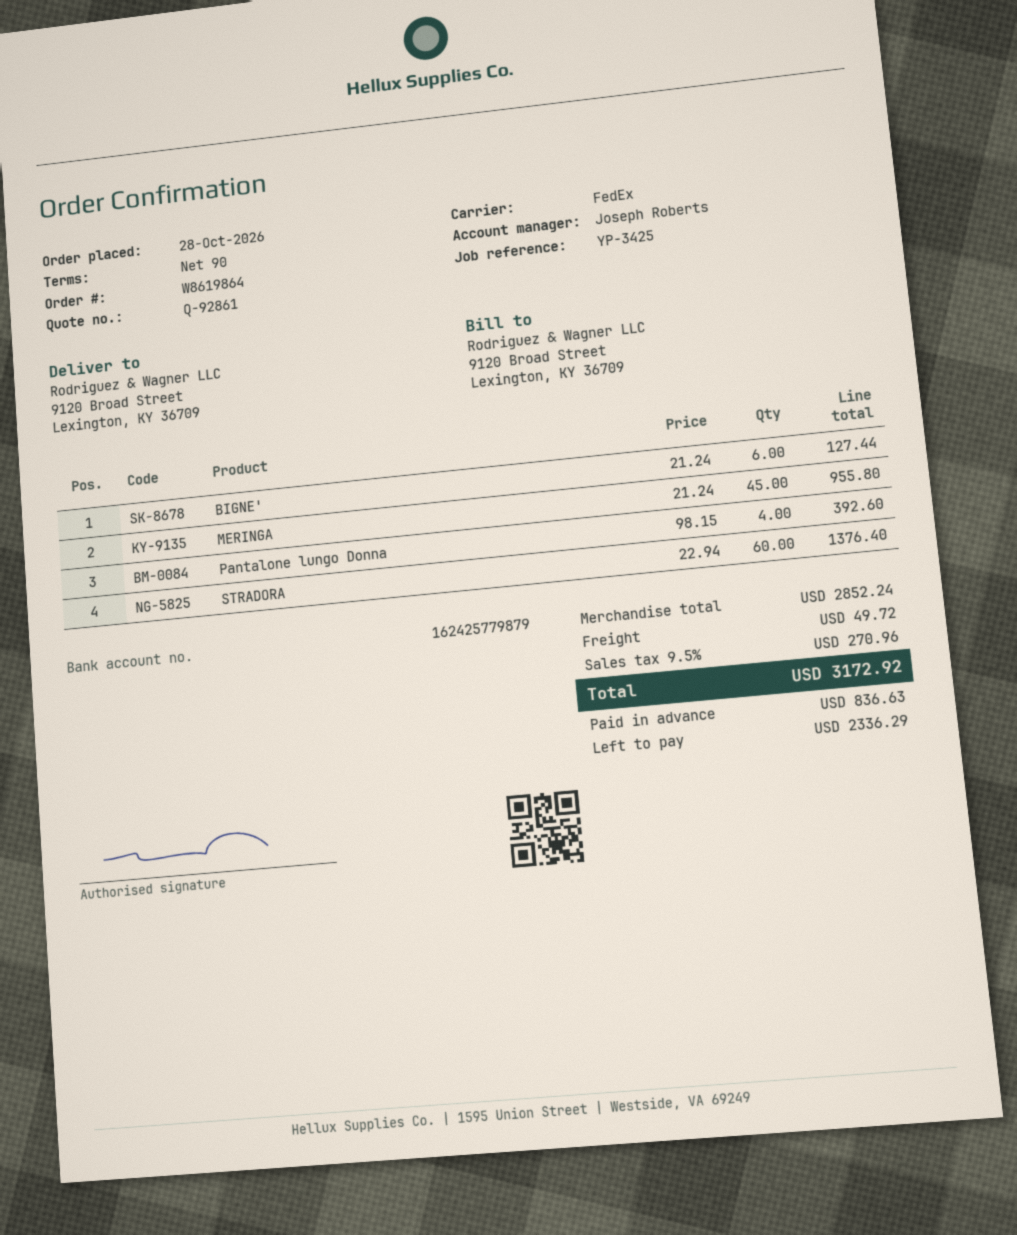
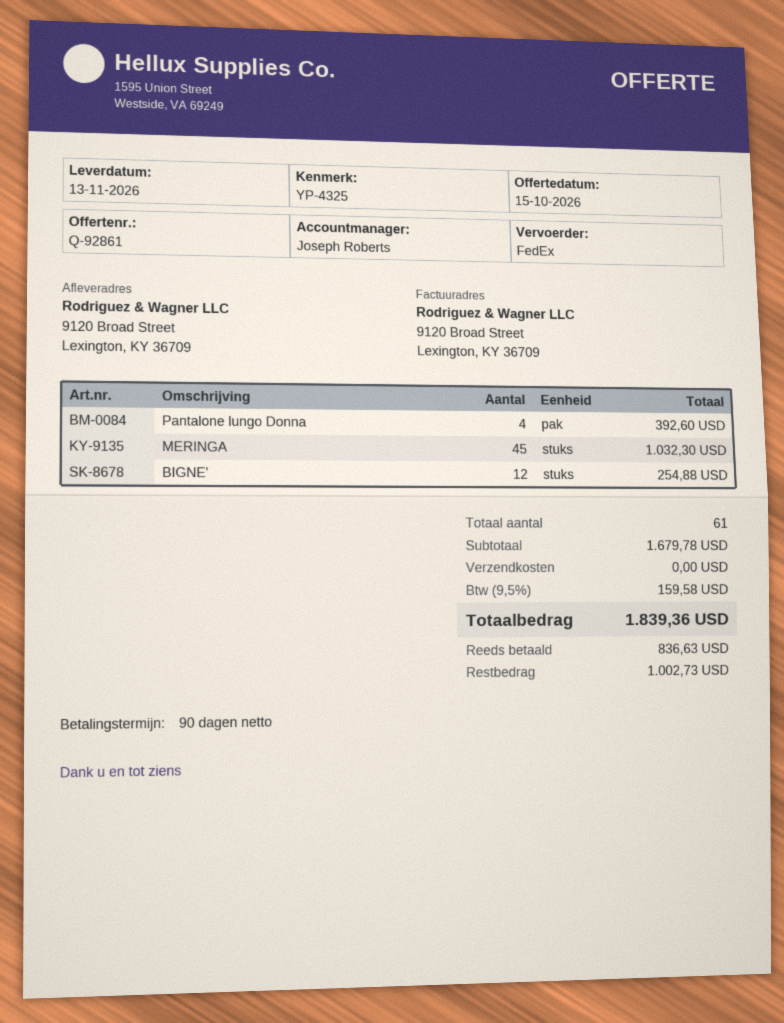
reference: YP-3425 -> YP-4325
BIGNE': 6 for 127.44 -> 12 for 254.88
MERINGA: 45 for 955.80 -> 45 for 1032.30
STRADORA: 60 for 1376.40 -> none
subtotal: 2852.24 -> 1679.78
shipping: 49.72 -> 0.00
tax: 9.5% = 270.96 -> 9.5% = 159.58
total: 3172.92 -> 1839.36
balance: 2336.29 -> 1002.73

